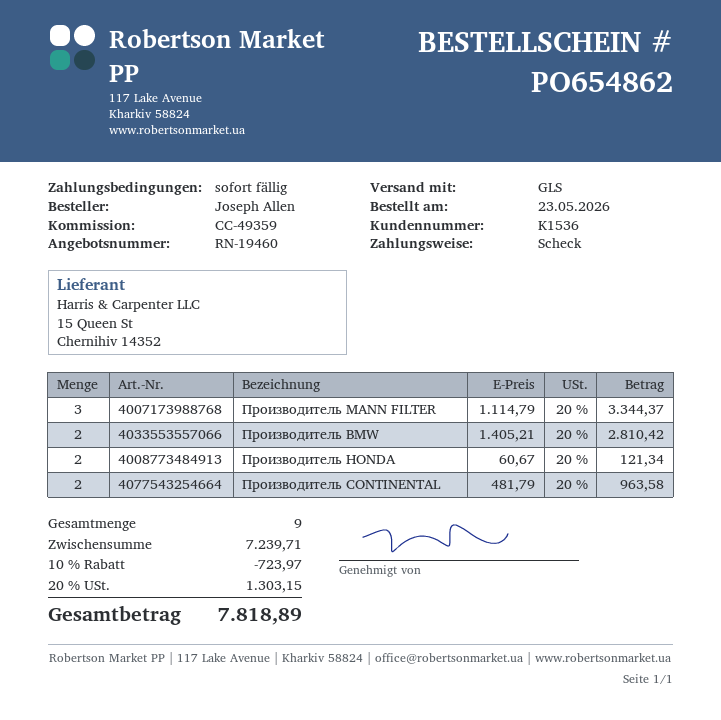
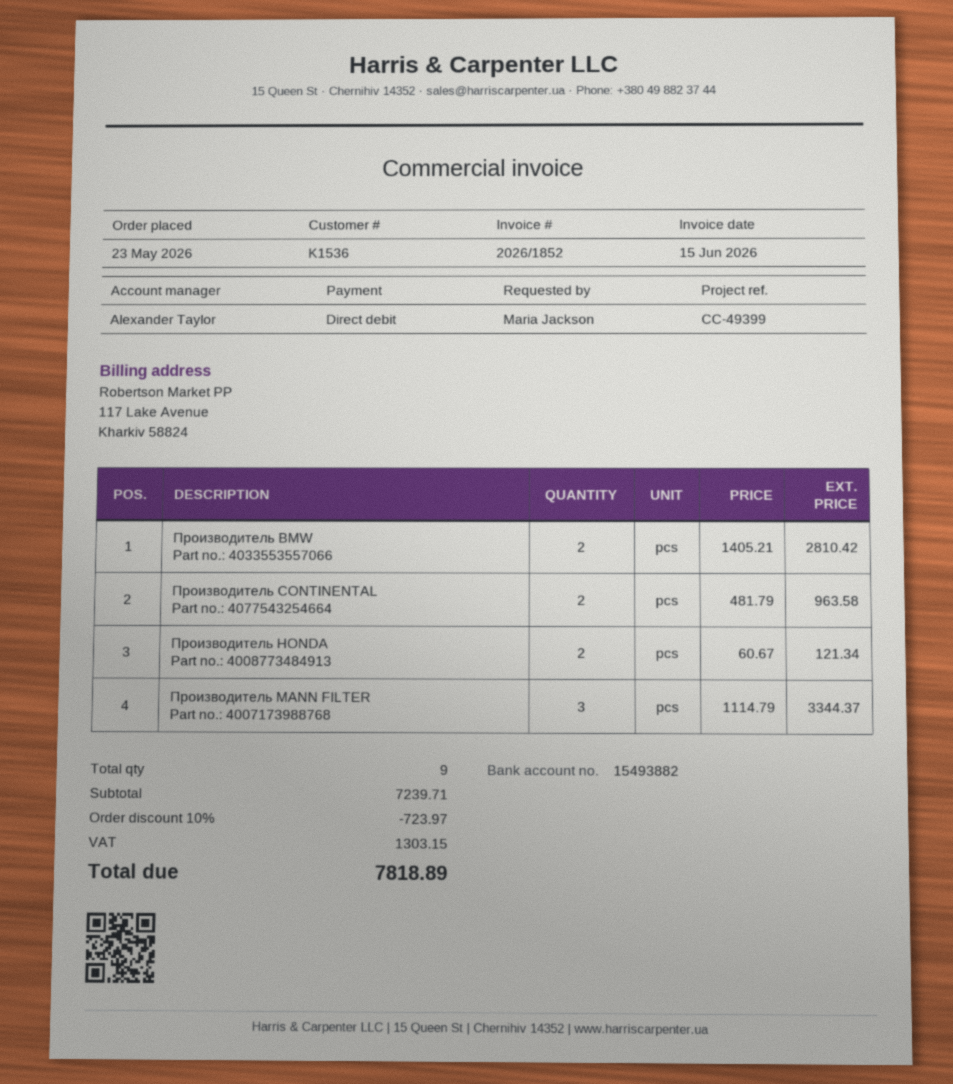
reference: CC-49359 -> CC-49399
ordered by: Joseph Allen -> Maria Jackson
payment method: cheque -> direct debit

